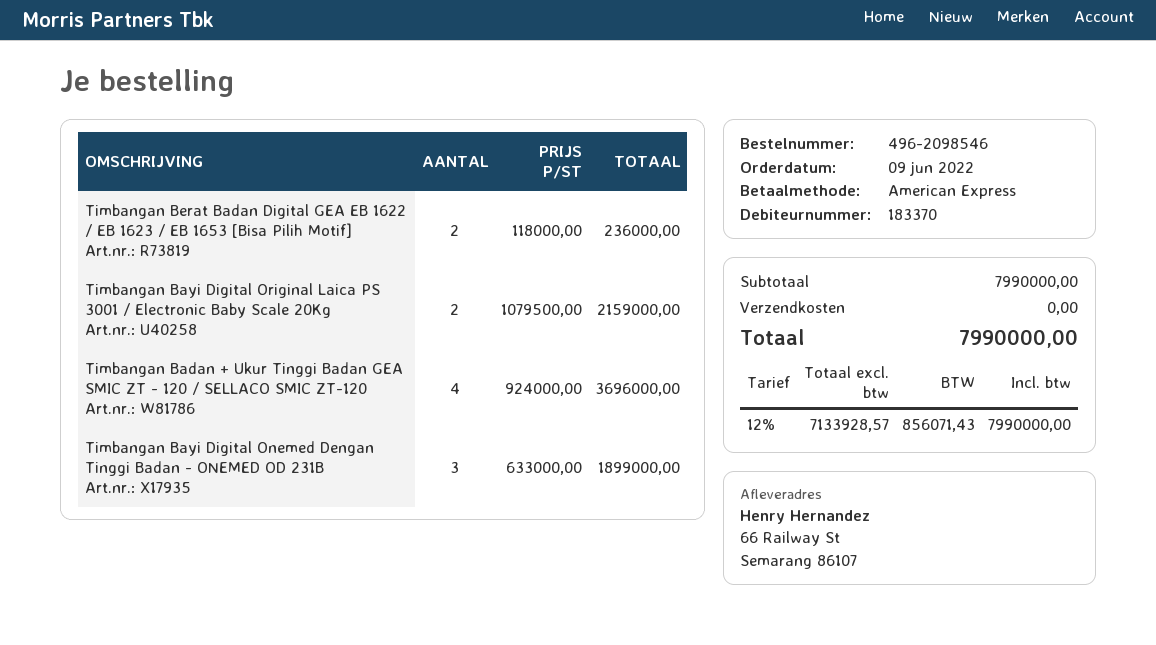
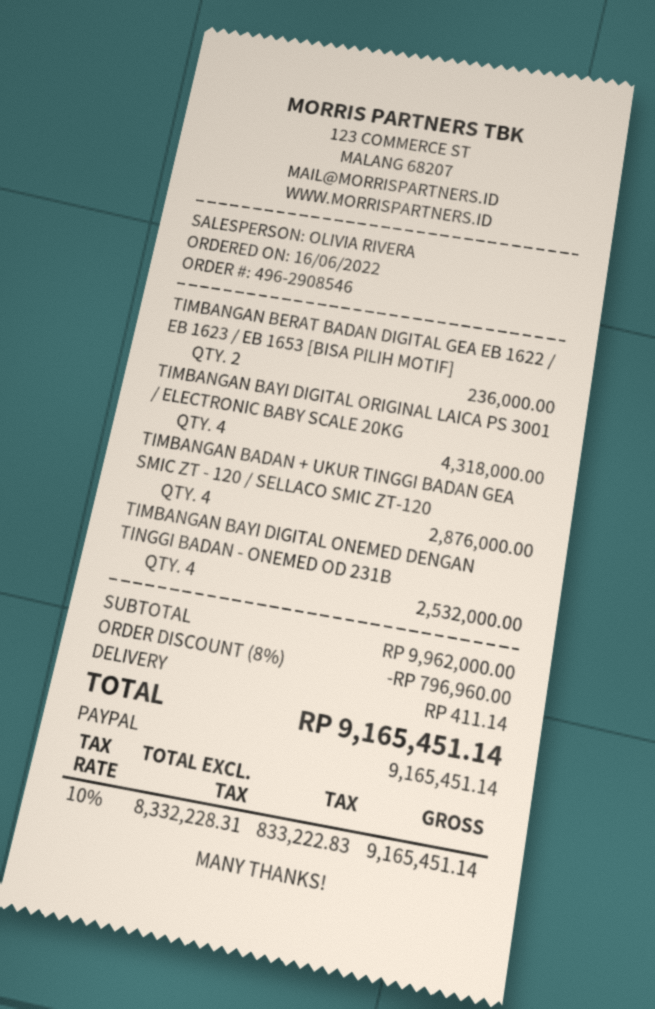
order number: 496-2098546 -> 496-2908546
order date: 2022-06-09 -> 2022-06-16
payment method: American Express -> PayPal
Timbangan Bayi Digital Original Laica PS 3001 / Electronic Baby Scale 20Kg: 2 for 2159000.00 -> 4 for 4318000.00
Timbangan Badan + Ukur Tinggi Badan GEA SMIC ZT - 120 / SELLACO SMIC ZT-120: 4 for 3696000.00 -> 4 for 2876000.00
Timbangan Bayi Digital Onemed Dengan Tinggi Badan - ONEMED OD 231B: 3 for 1899000.00 -> 4 for 2532000.00
subtotal: 7990000.00 -> 9962000.00
discount: none -> 8% = 796960.00
shipping: 0.00 -> 411.14
net: 7133928.57 -> 8332228.31
tax: 12% = 856071.43 -> 10% = 833222.83
total: 7990000.00 -> 9165451.14

